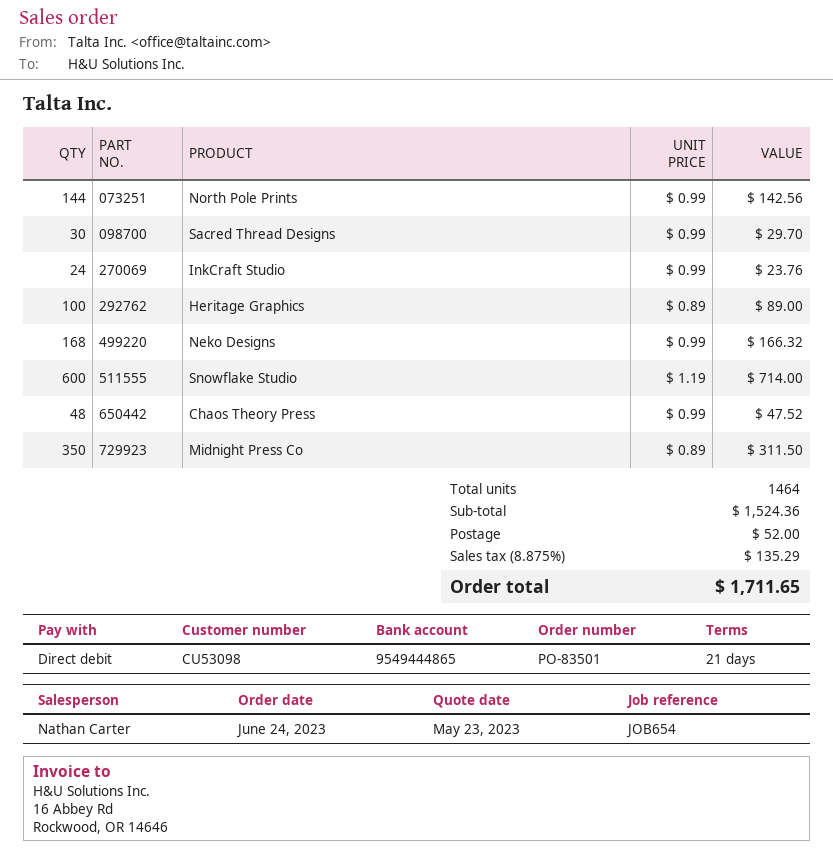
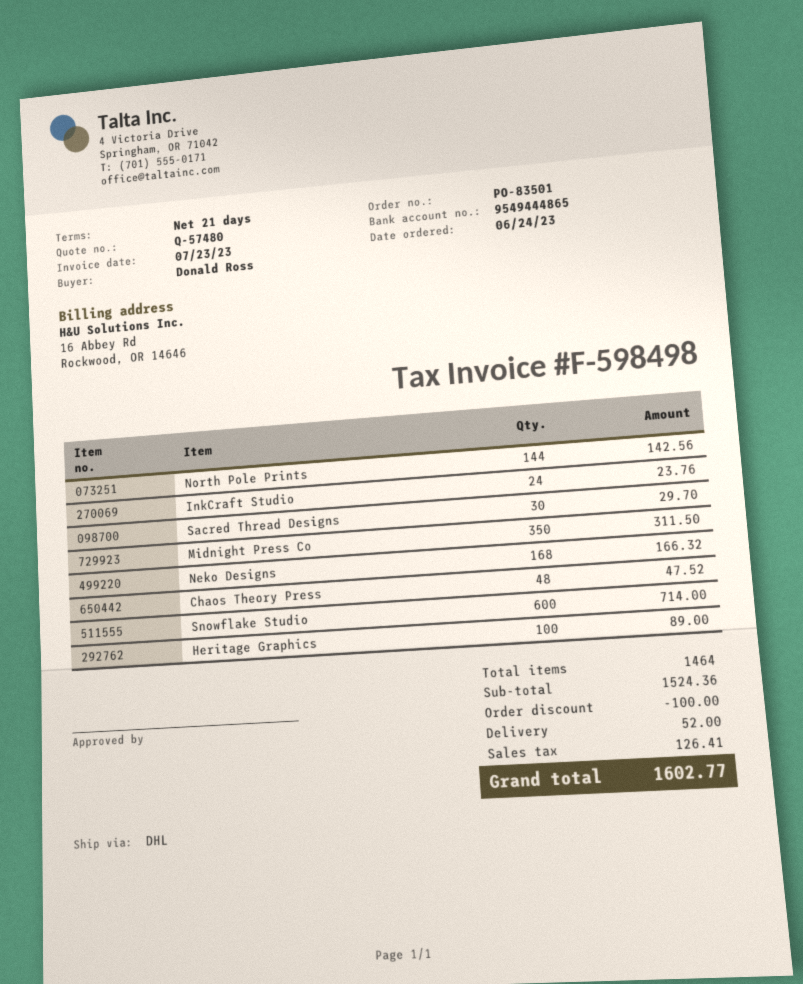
discount: none -> 100.00
tax: 135.29 -> 126.41
total: 1711.65 -> 1602.77

